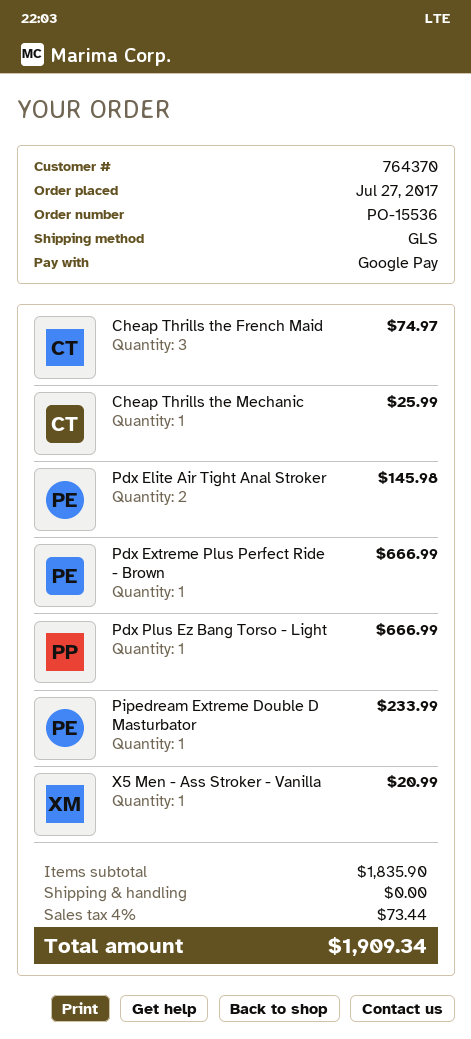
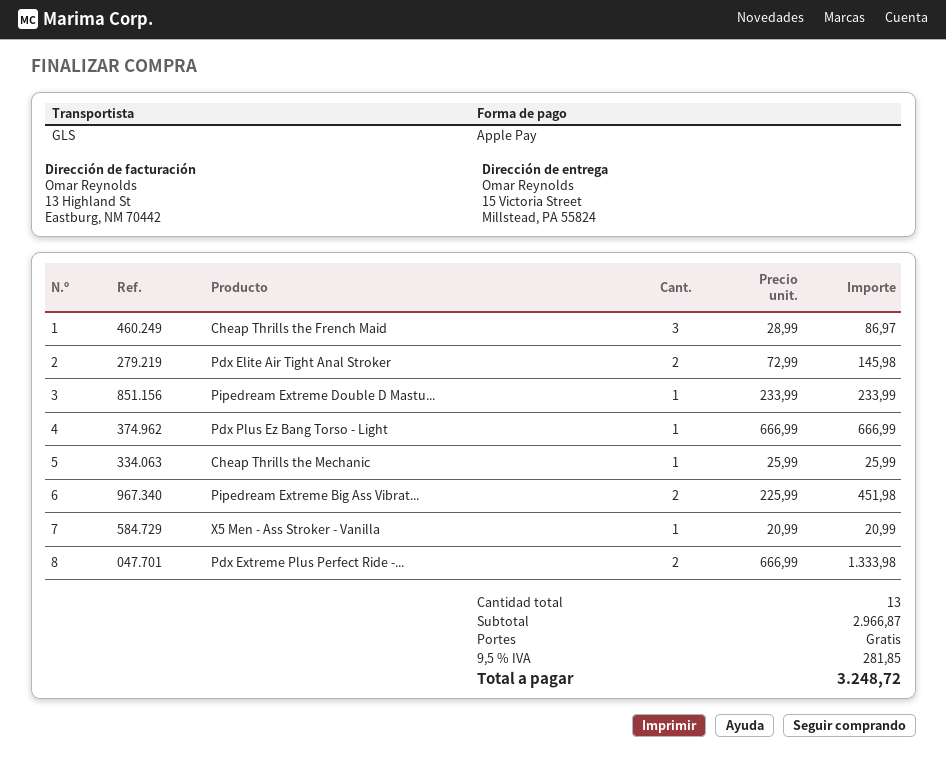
payment method: Google Pay -> Apple Pay
Cheap Thrills the French Maid: 3 for 74.97 -> 3 for 86.97
Pdx Extreme Plus Perfect Ride - Brown: 1 for 666.99 -> 2 for 1333.98
Pipedream Extreme Big Ass Vibrat...: none -> 2 for 451.98
subtotal: 1835.90 -> 2966.87
tax: 4% = 73.44 -> 9.5% = 281.85
total: 1909.34 -> 3248.72

